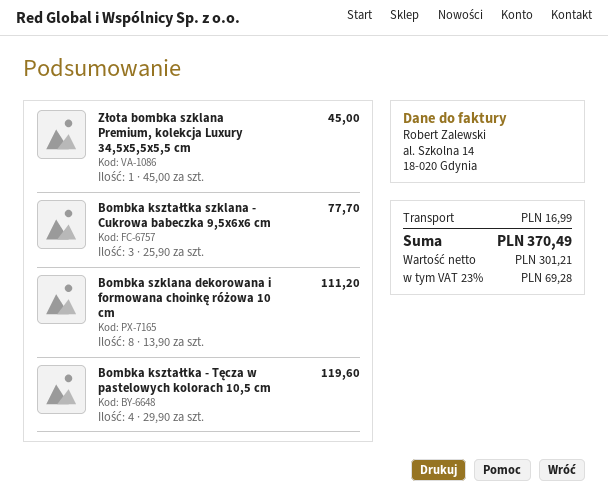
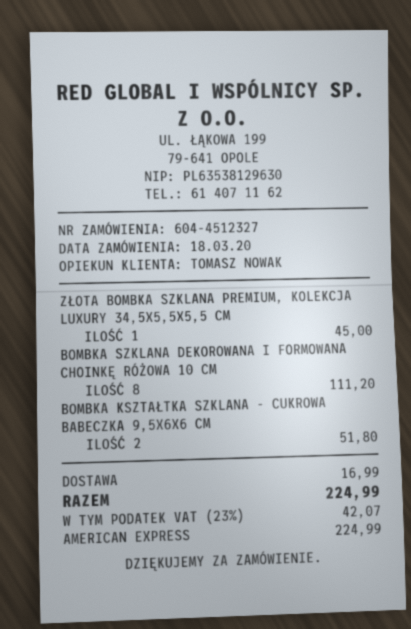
Bombka kształtka szklana - Cukrowa babeczka 9,5x6x6 cm: 3 for 77.70 -> 2 for 51.80
Bombka kształtka - Tęcza w pastelowych kolorach 10,5 cm: 4 for 119.60 -> none
tax: 23% = 69.28 -> 23% = 42.07
total: 370.49 -> 224.99

